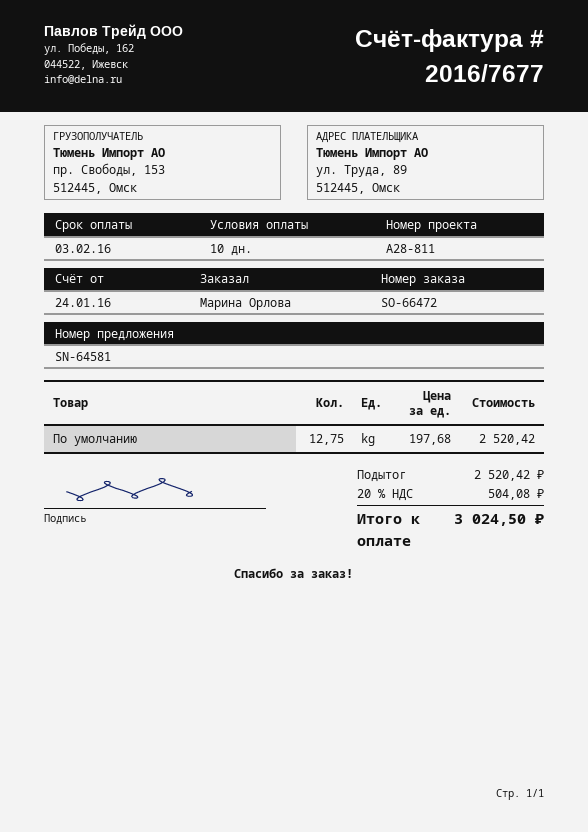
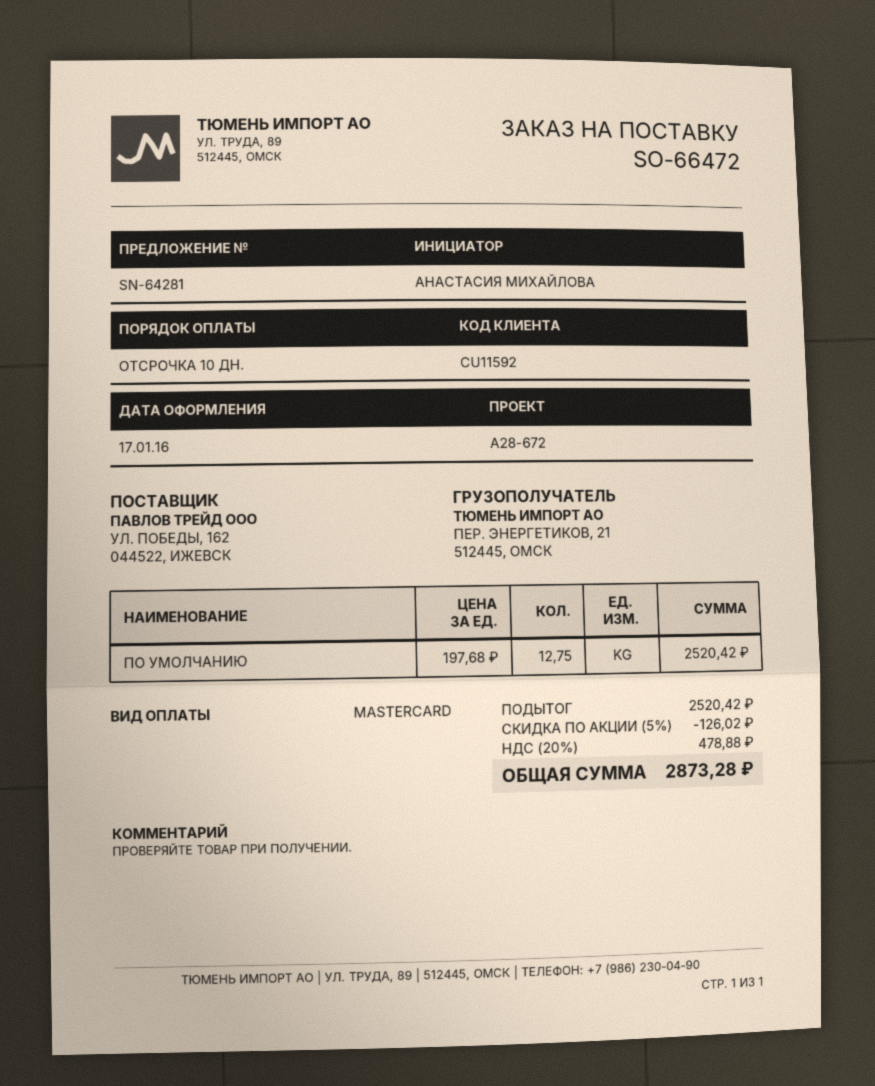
quote number: SN-64581 -> SN-64281
reference: A28-811 -> A28-672
ordered by: Марина Орлова -> АНАСТАСИЯ МИХАЙЛОВА
ship to: пр. Свободы, 153, 512445, Омск -> ПЕР. ЭНЕРГЕТИКОВ, 21, 512445, ОМСК
discount: none -> 5% = 126.02
tax: 20% = 504.08 -> 20% = 478.88
total: 3024.50 -> 2873.28

